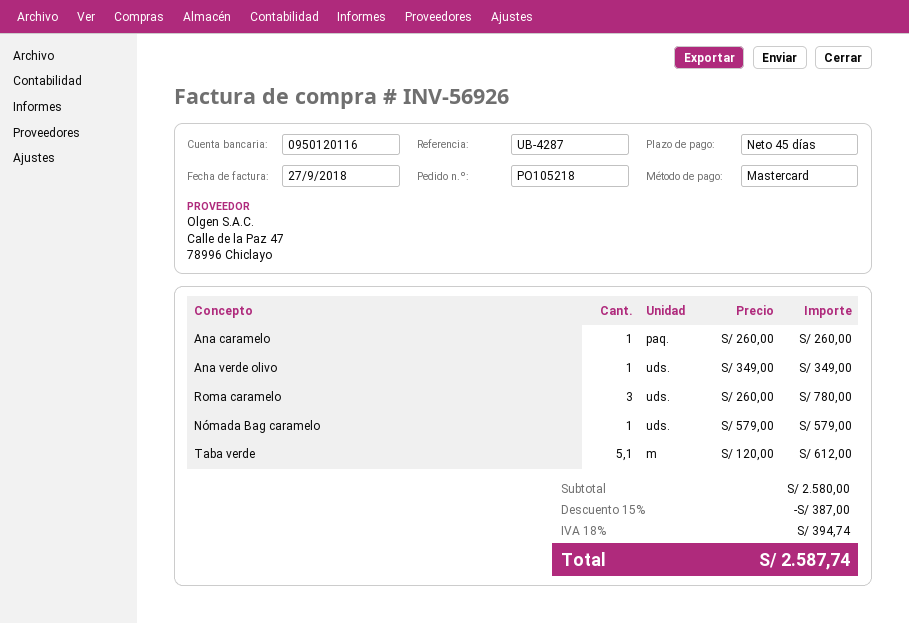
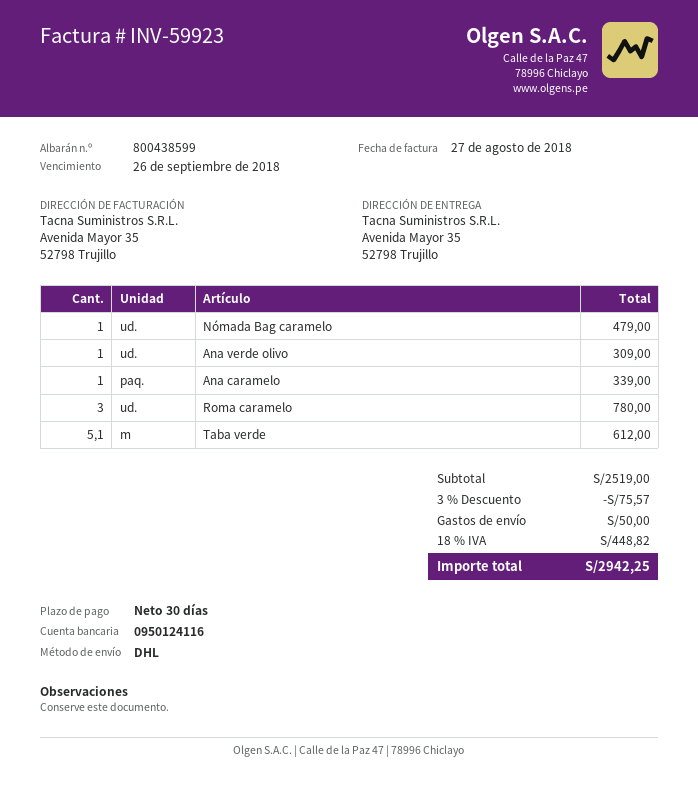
invoice number: INV-56926 -> INV-59923
invoice date: 2018-09-27 -> 2018-08-27
payment terms: 45 days -> 30 days
bank account: 0950120116 -> 0950124116
Ana caramelo: 1 for 260.00 -> 1 for 339.00
Ana verde olivo: 1 for 349.00 -> 1 for 309.00
Nómada Bag caramelo: 1 for 579.00 -> 1 for 479.00
subtotal: 2580.00 -> 2519.00
discount: 15% = 387.00 -> 3% = 75.57
shipping: none -> 50.00
tax: 18% = 394.74 -> 18% = 448.82
total: 2587.74 -> 2942.25

